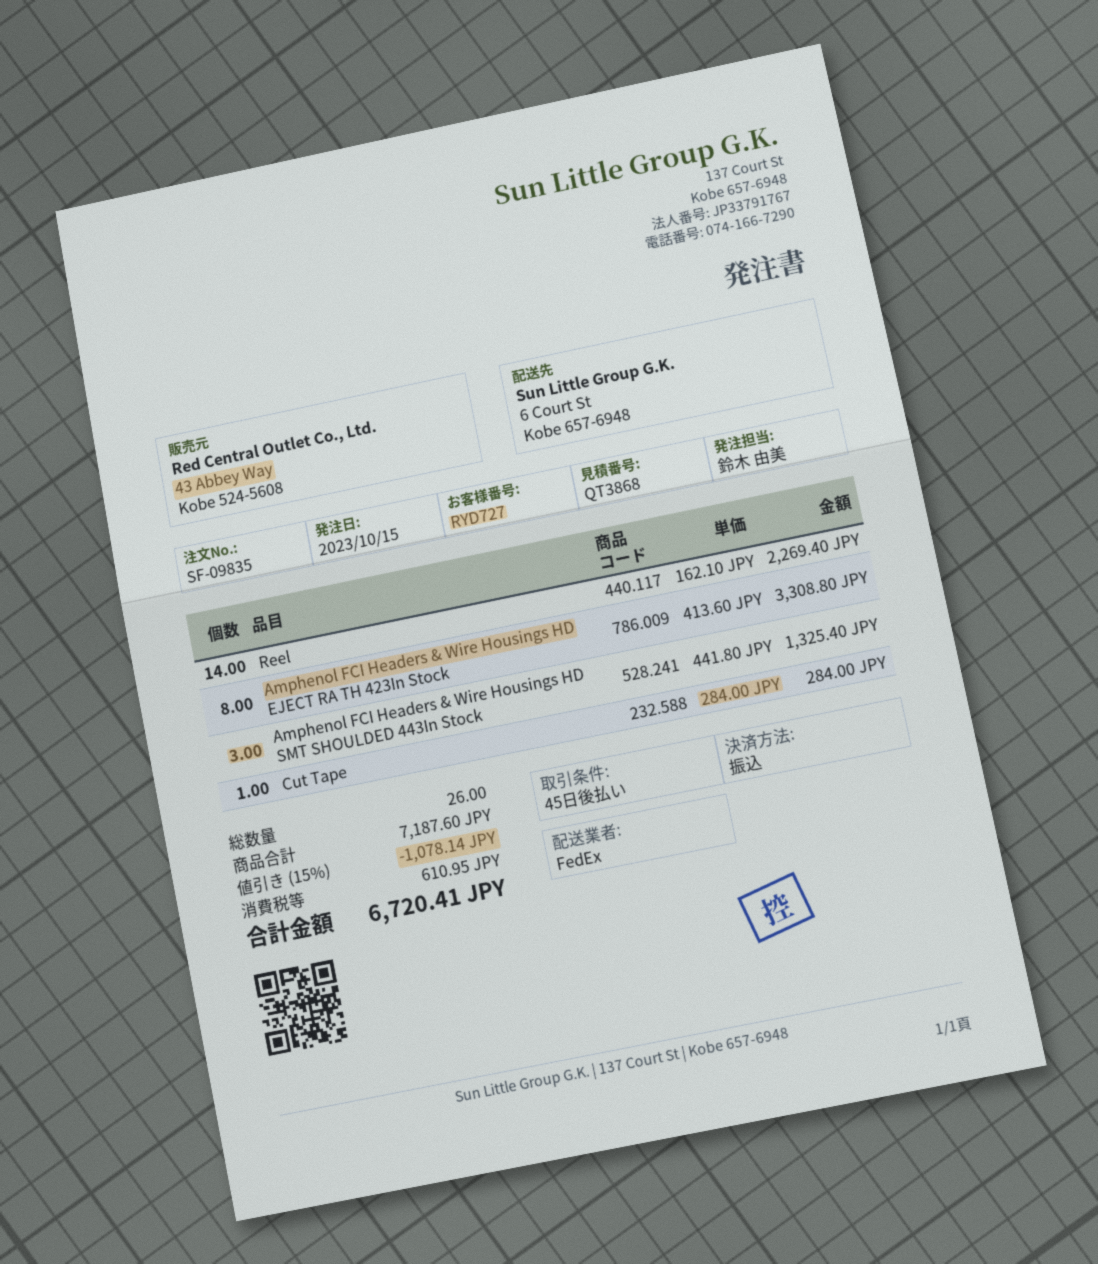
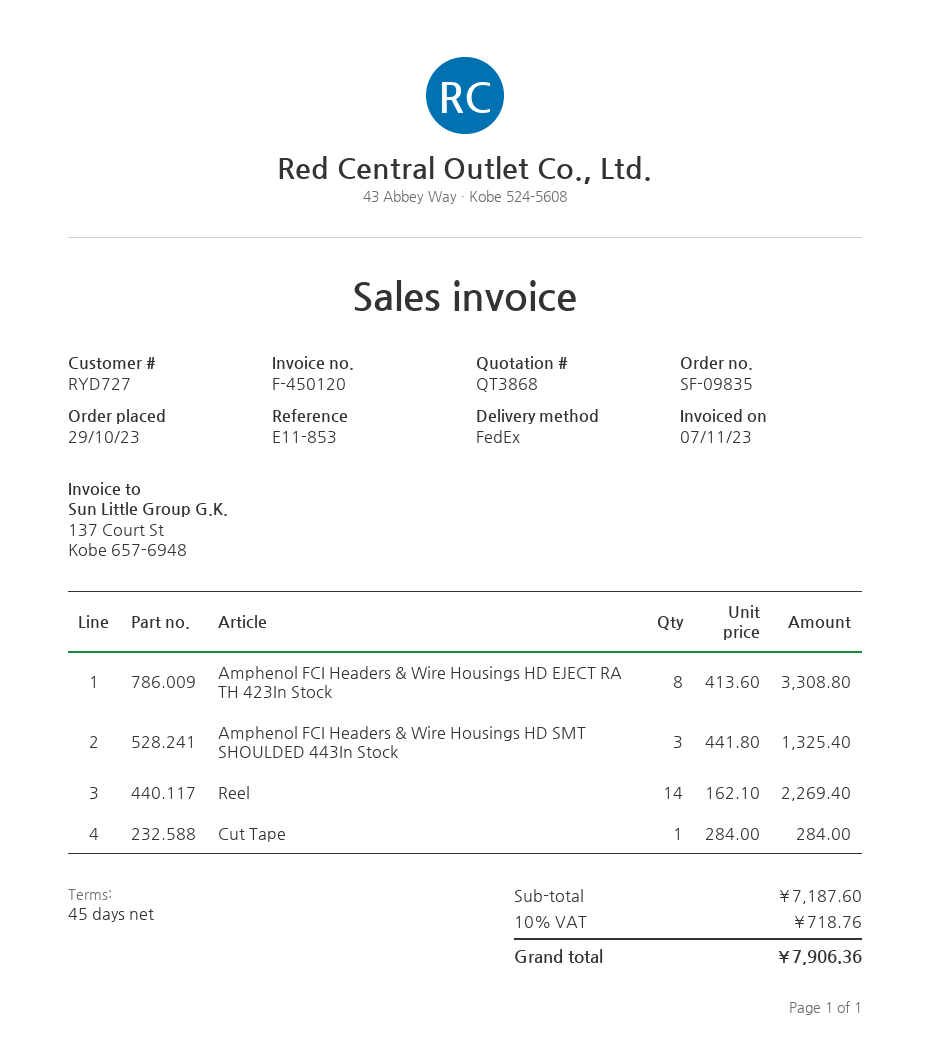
order date: 2023-10-15 -> 2023-10-29
discount: 15% = 1078.14 -> none
tax: 610.95 -> 718.76
total: 6720.41 -> 7906.36

